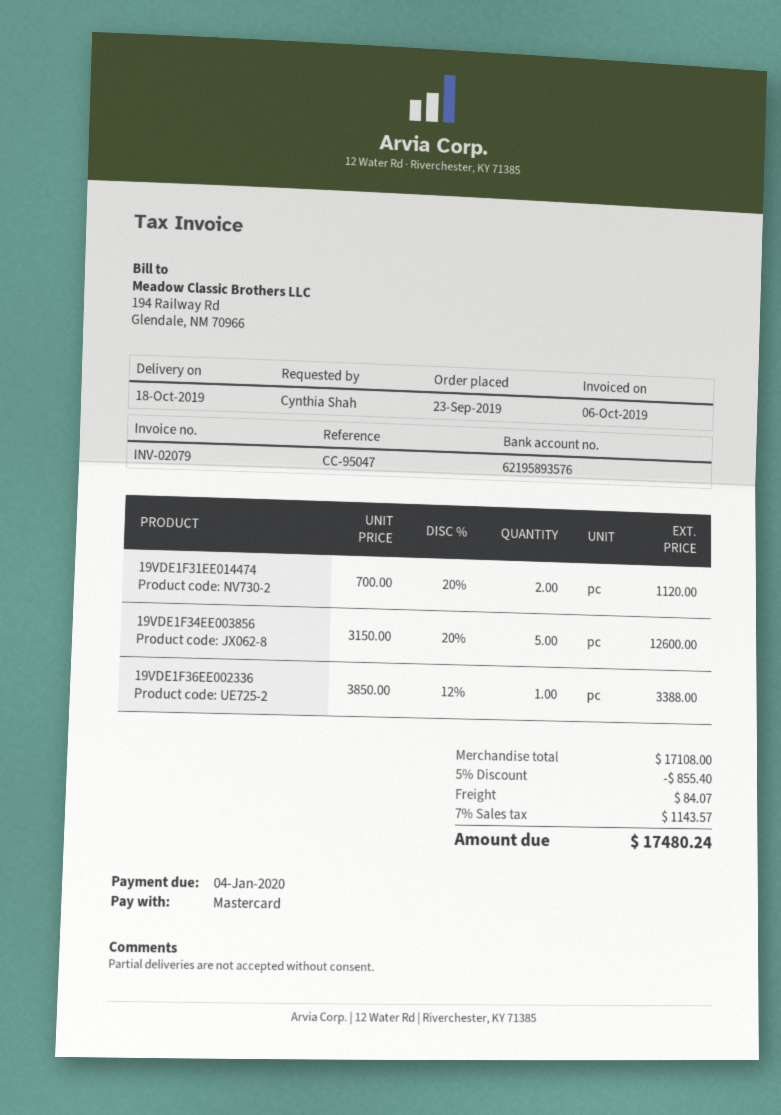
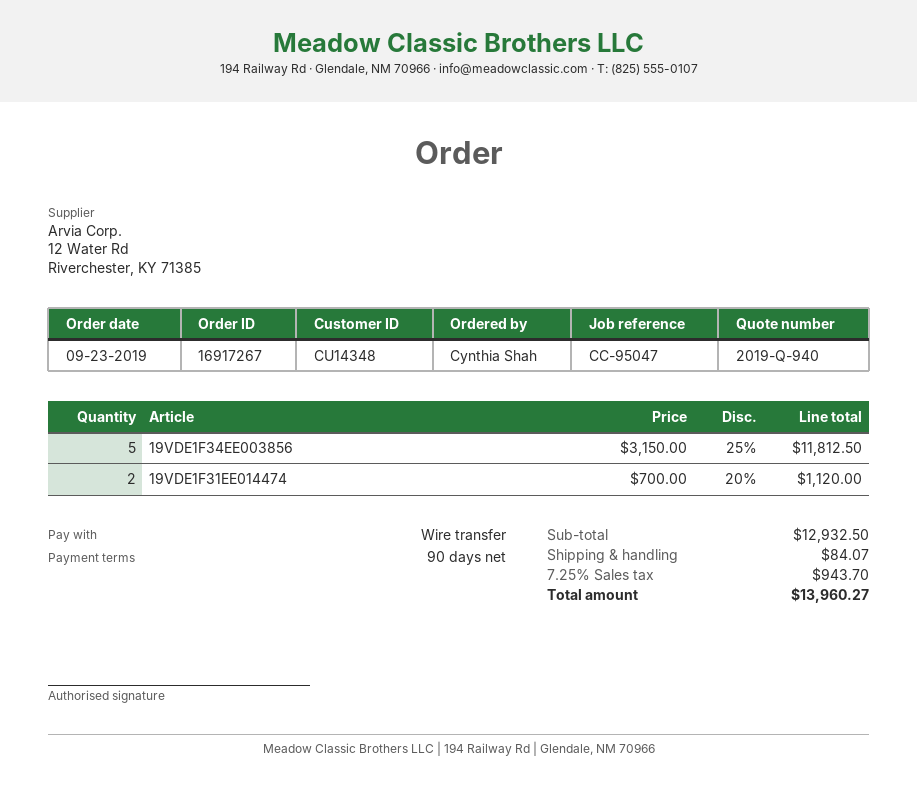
payment method: Mastercard -> bank transfer
19VDE1F34EE003856: 5 x 3150.00 - 20% = 12600.00 -> 5 x 3150.00 - 25% = 11812.50
19VDE1F36EE002336: 1 x 3850.00 - 12% = 3388.00 -> none
subtotal: 17108.00 -> 12932.50
discount: 5% = 855.40 -> none
tax: 7% = 1143.57 -> 7.25% = 943.70
total: 17480.24 -> 13960.27

